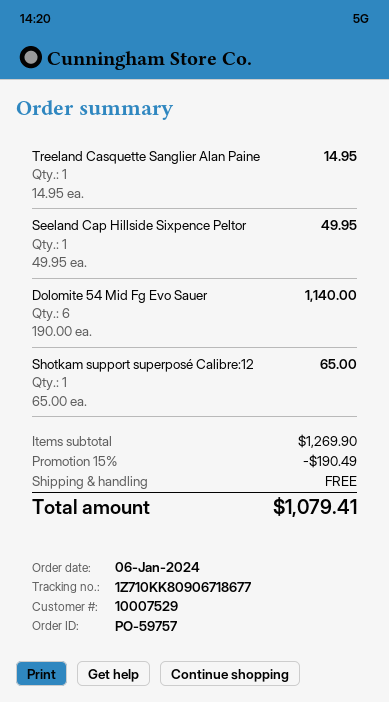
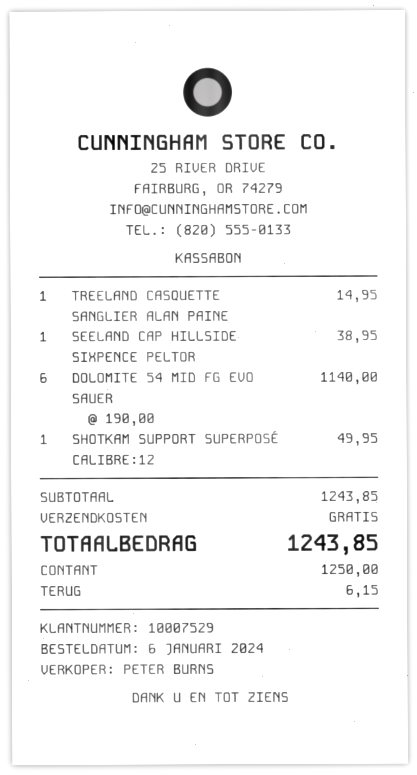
Seeland Cap Hillside Sixpence Peltor: 1 x 49.95 = 49.95 -> 1 x 38.95 = 38.95
Shotkam support superposé Calibre:12: 1 x 65.00 = 65.00 -> 1 x 49.95 = 49.95
subtotal: 1269.90 -> 1243.85
discount: 15% = 190.49 -> none
total: 1079.41 -> 1243.85

